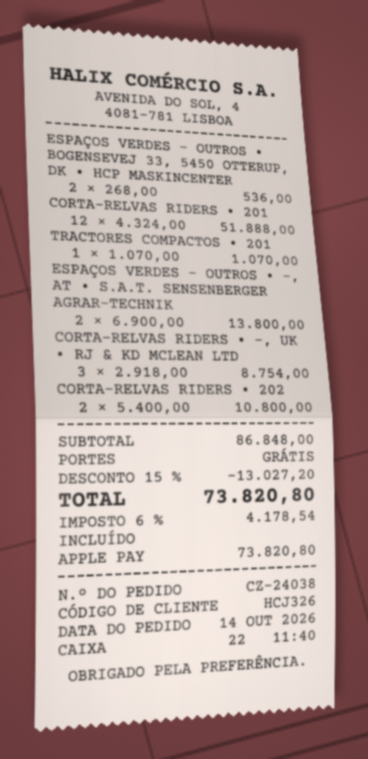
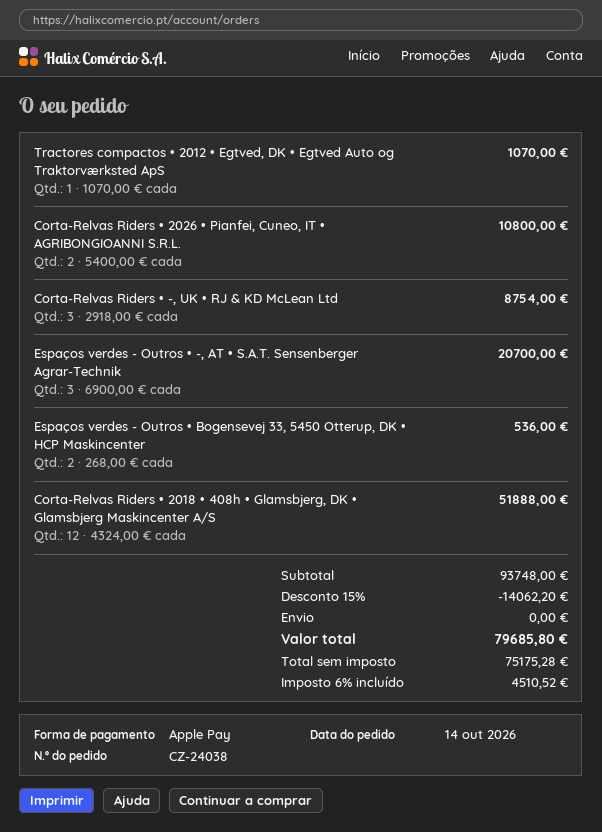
ESPAÇOS VERDES - OUTROS • -, AT • S.A.T. SENSENBERGER AGRAR-TECHNIK: 2 x 6900.00 = 13800.00 -> 3 x 6900.00 = 20700.00
subtotal: 86848.00 -> 93748.00
discount: 15% = 13027.20 -> 15% = 14062.20
tax: 6% = 4178.54 -> 6% = 4510.52
total: 73820.80 -> 79685.80

